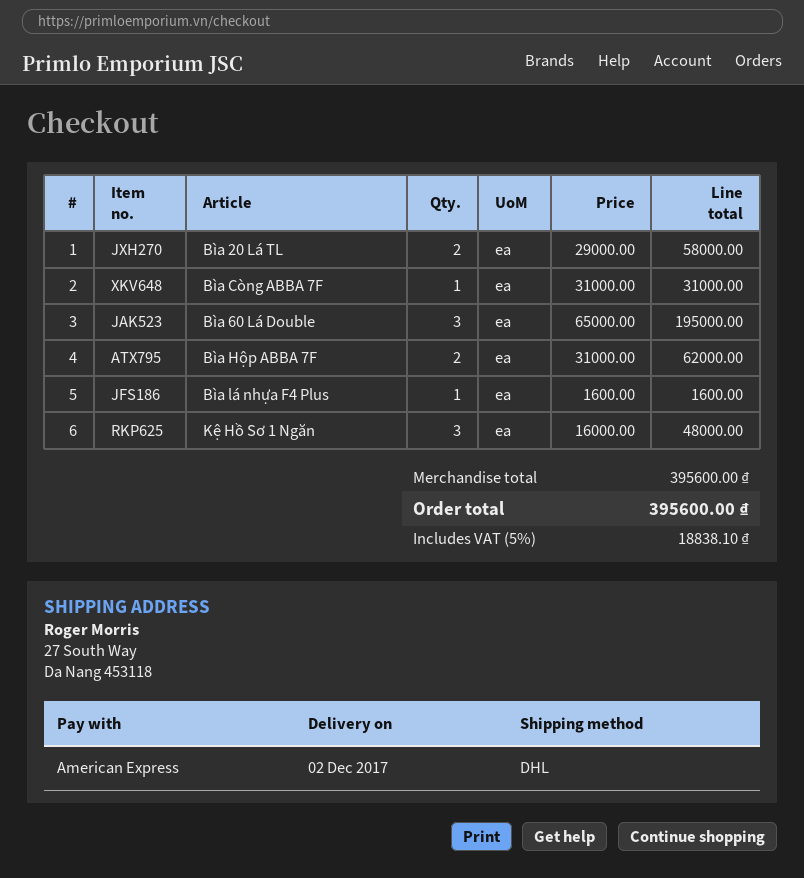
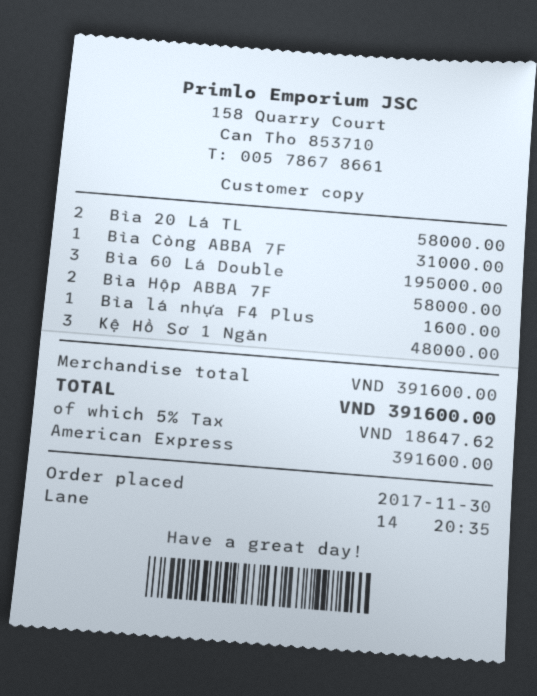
Bìa Hộp ABBA 7F: 2 for 62000.00 -> 2 for 58000.00
subtotal: 395600.00 -> 391600.00
tax: 5% = 18838.10 -> 5% = 18647.62
total: 395600.00 -> 391600.00

